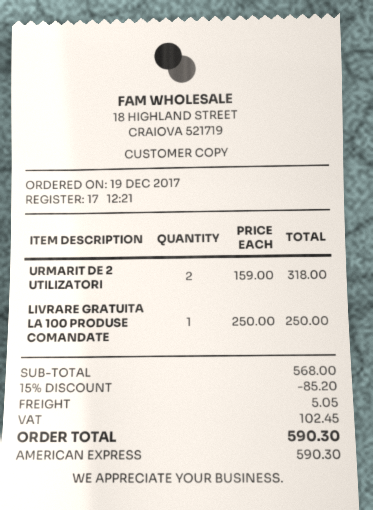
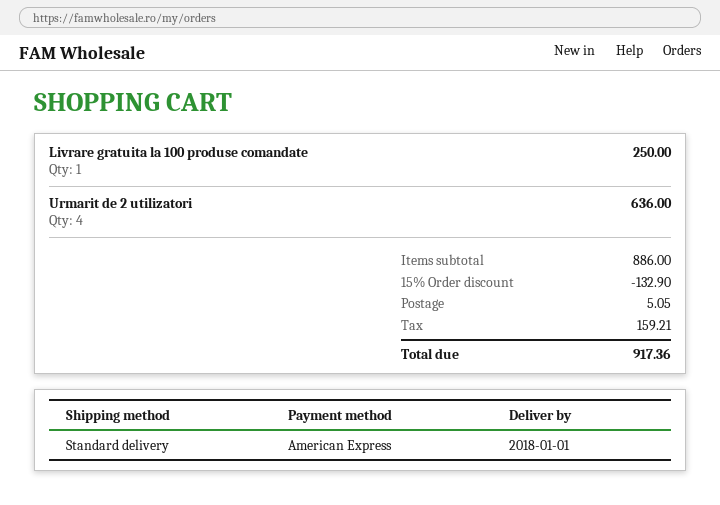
URMARIT DE 2 UTILIZATORI: 2 for 318.00 -> 4 for 636.00
subtotal: 568.00 -> 886.00
discount: 15% = 85.20 -> 15% = 132.90
tax: 102.45 -> 159.21
total: 590.30 -> 917.36

